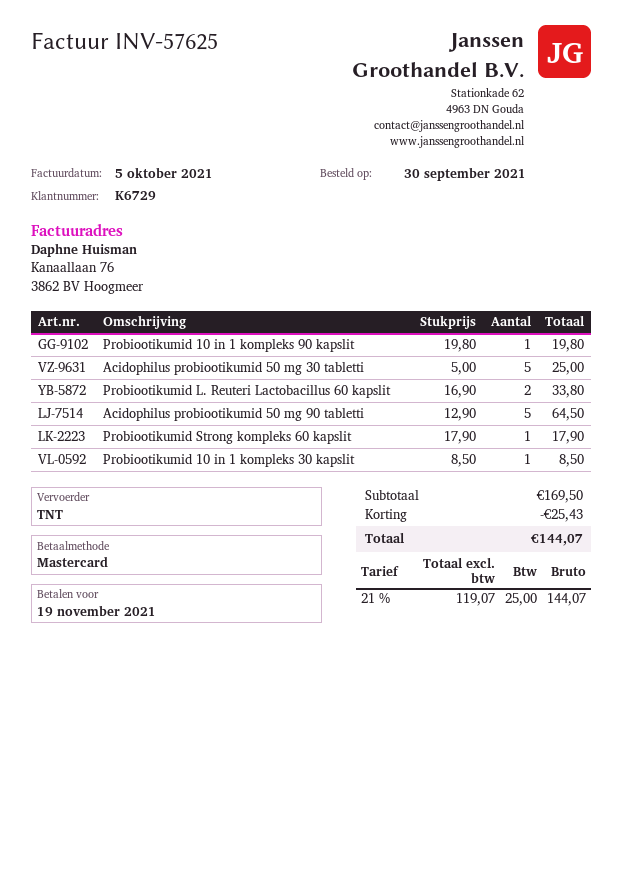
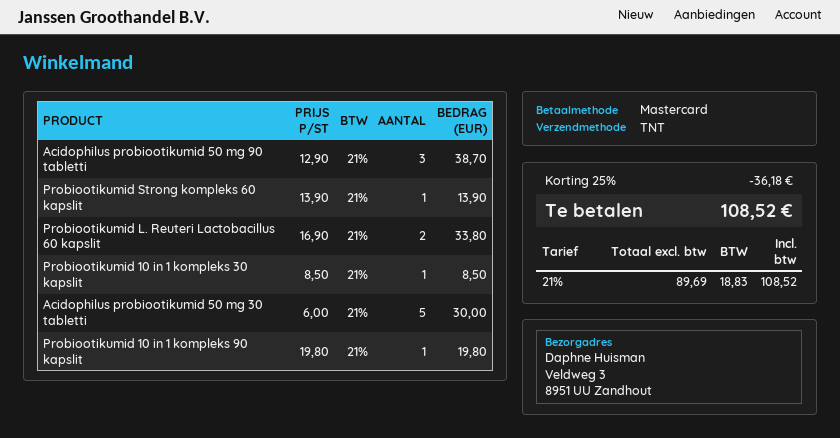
Acidophilus probiootikumid 50 mg 30 tabletti: 5 x 5.00 = 25.00 -> 5 x 6.00 = 30.00
Acidophilus probiootikumid 50 mg 90 tabletti: 5 x 12.90 = 64.50 -> 3 x 12.90 = 38.70
Probiootikumid Strong kompleks 60 kapslit: 1 x 17.90 = 17.90 -> 1 x 13.90 = 13.90
discount: 25.43 -> 36.18
net: 119.07 -> 89.69
tax: 21% = 25.00 -> 21% = 18.83
total: 144.07 -> 108.52

